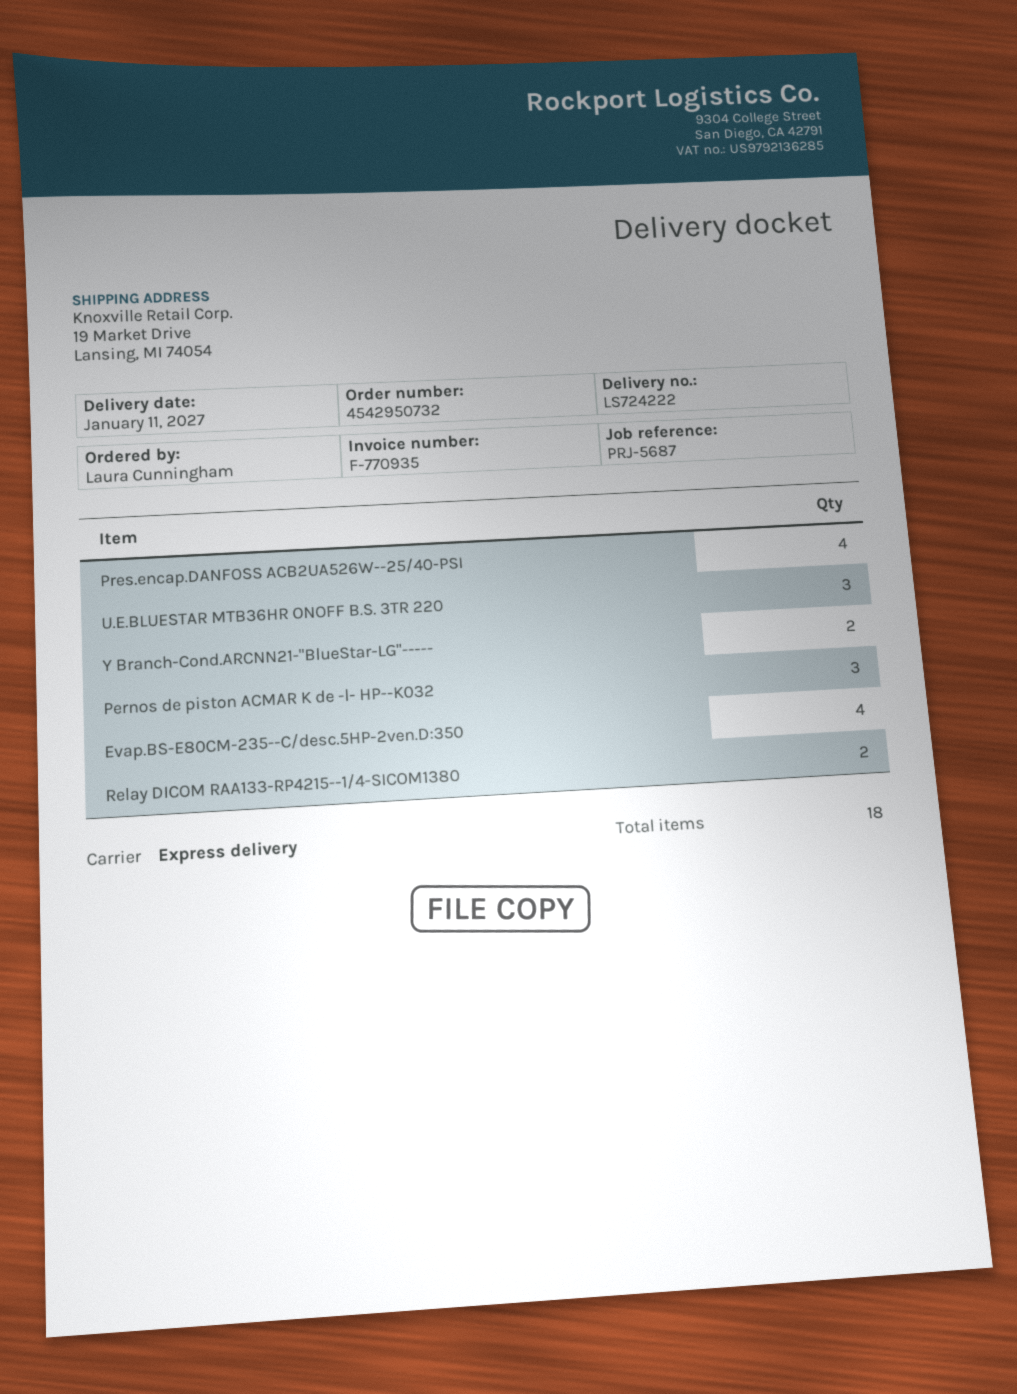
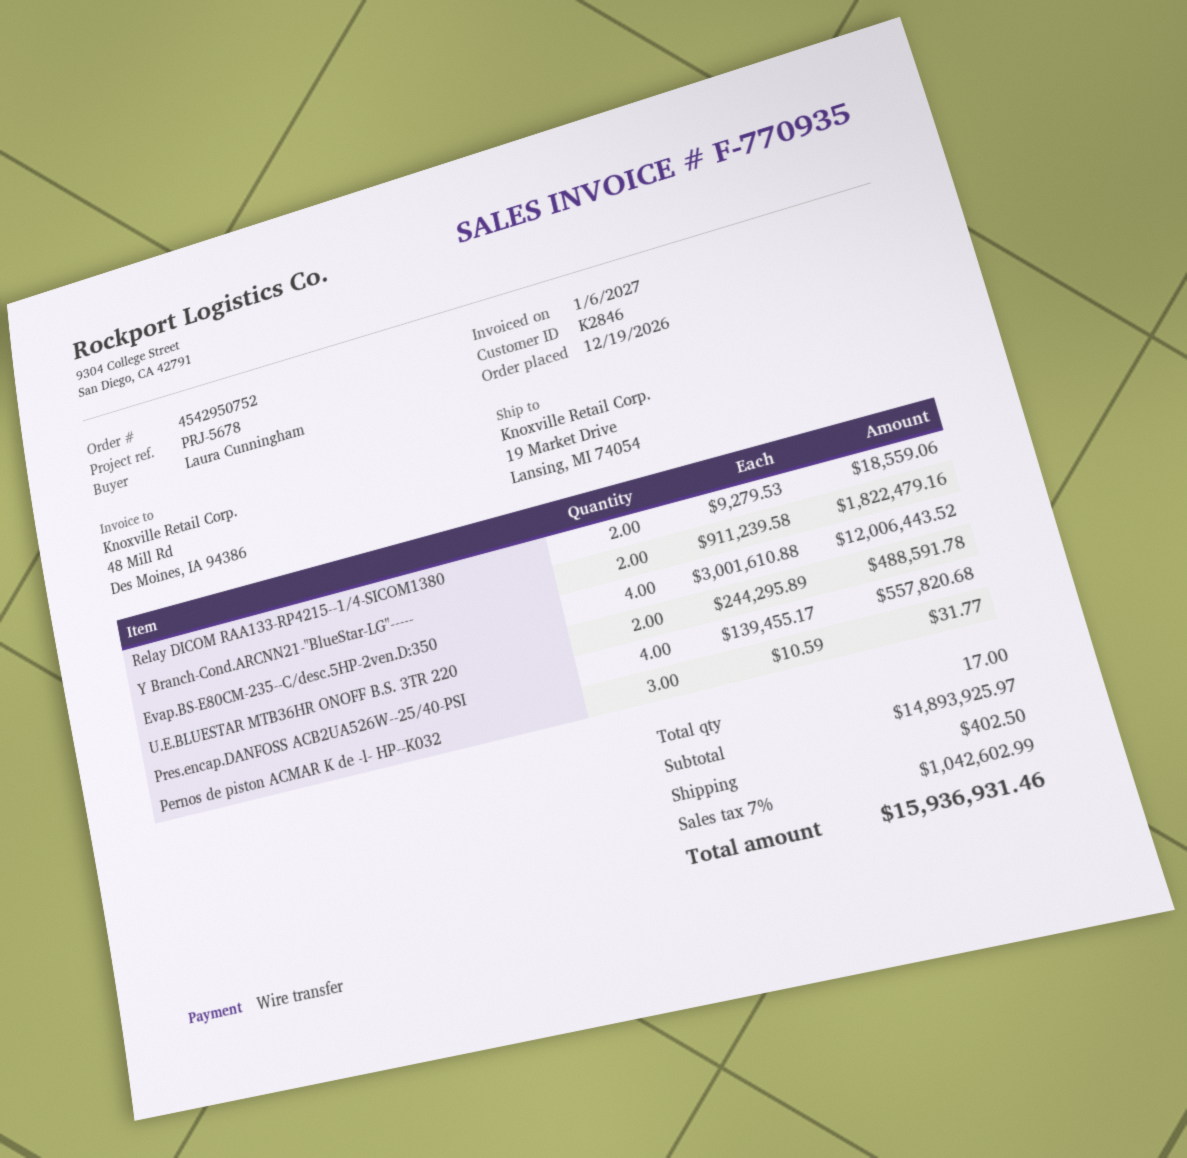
order number: 4542950732 -> 4542950752
reference: PRJ-5687 -> PRJ-5678
U.E.BLUESTAR MTB36HR ONOFF B.S. 3TR 220: 3 -> 2
total quantity: 18 -> 17

